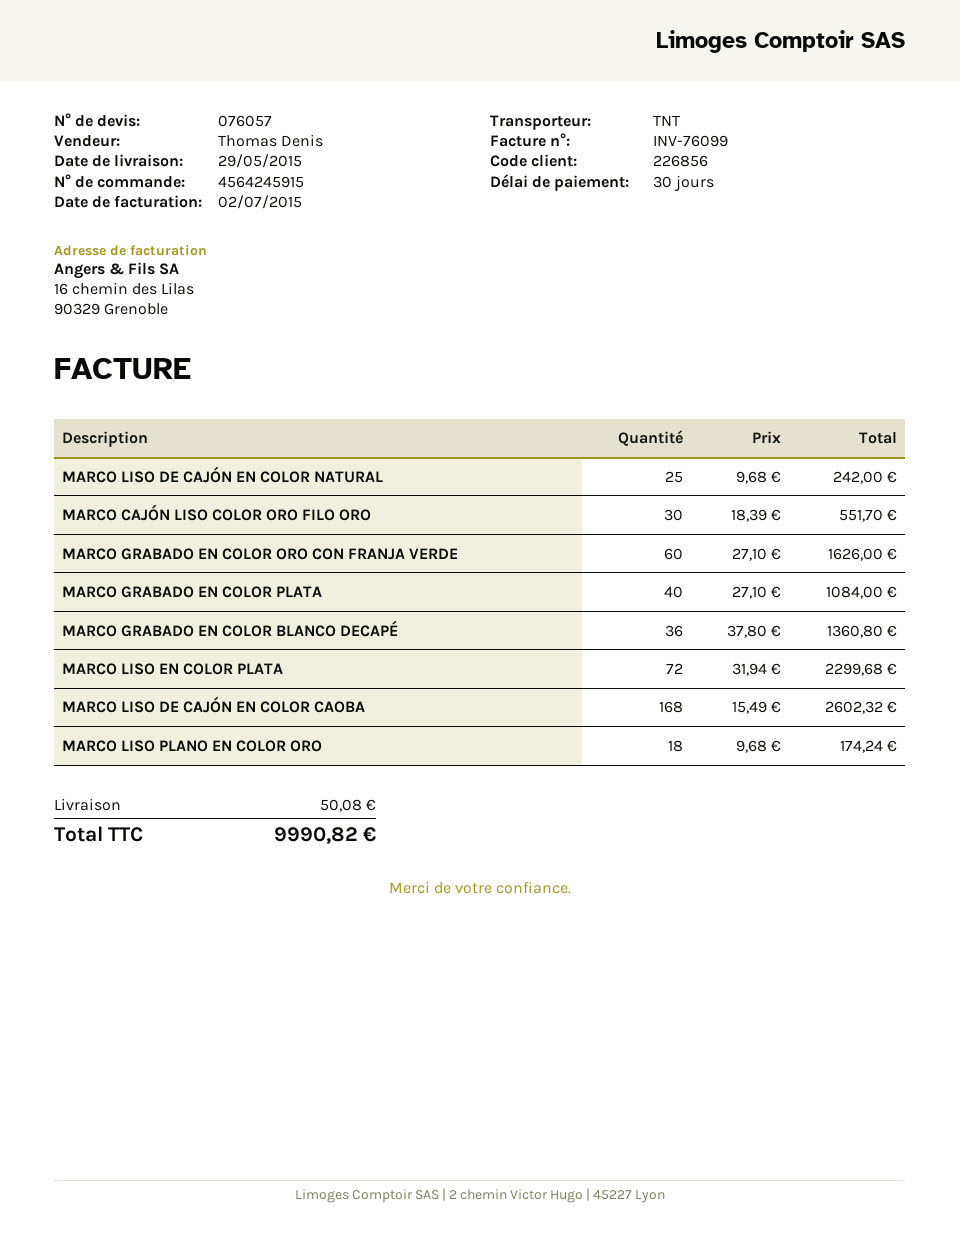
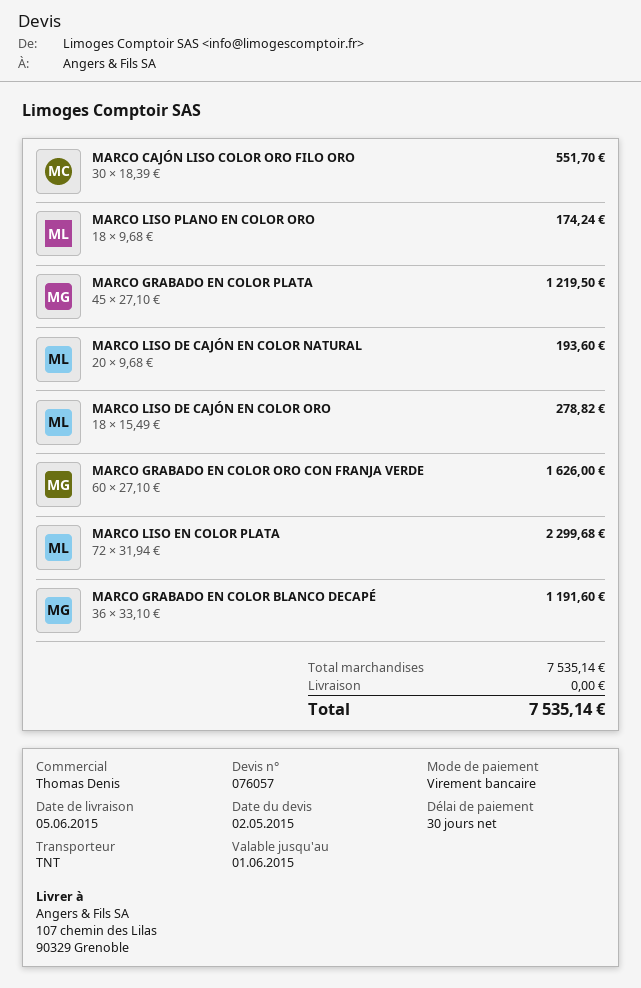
delivery date: 2015-05-29 -> 2015-06-05
MARCO LISO DE CAJÓN EN COLOR NATURAL: 25 x 9.68 = 242.00 -> 20 x 9.68 = 193.60
MARCO GRABADO EN COLOR PLATA: 40 x 27.10 = 1084.00 -> 45 x 27.10 = 1219.50
MARCO GRABADO EN COLOR BLANCO DECAPÉ: 36 x 37.80 = 1360.80 -> 36 x 33.10 = 1191.60
MARCO LISO DE CAJÓN EN COLOR CAOBA: 168 x 15.49 = 2602.32 -> none
MARCO LISO DE CAJÓN EN COLOR ORO: none -> 18 x 15.49 = 278.82
shipping: 50.08 -> 0.00
total: 9990.82 -> 7535.14

